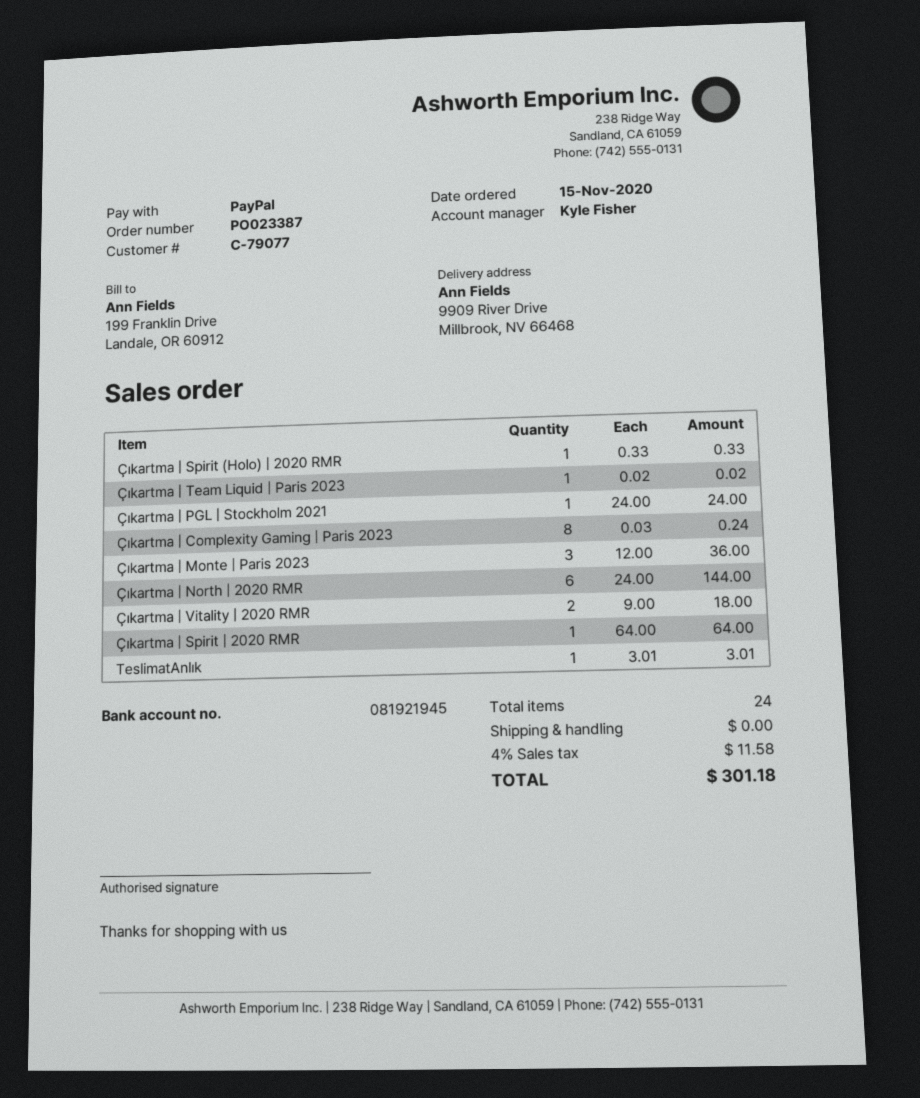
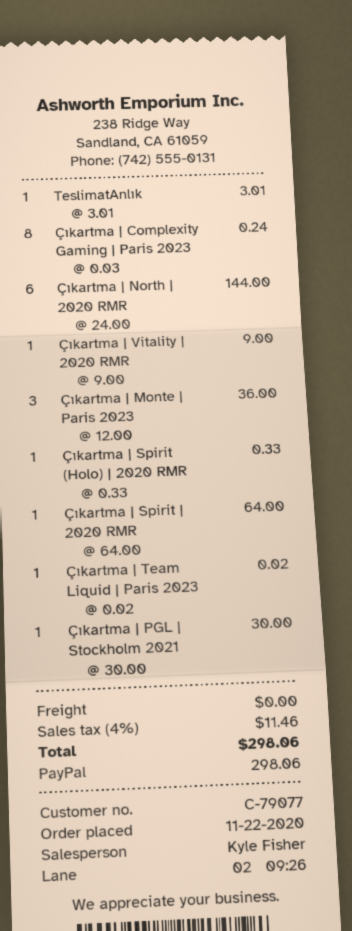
order date: 2020-11-15 -> 2020-11-22
Çıkartma | PGL | Stockholm 2021: 1 x 24.00 = 24.00 -> 1 x 30.00 = 30.00
Çıkartma | Vitality | 2020 RMR: 2 x 9.00 = 18.00 -> 1 x 9.00 = 9.00
tax: 4% = 11.58 -> 4% = 11.46
total: 301.18 -> 298.06

